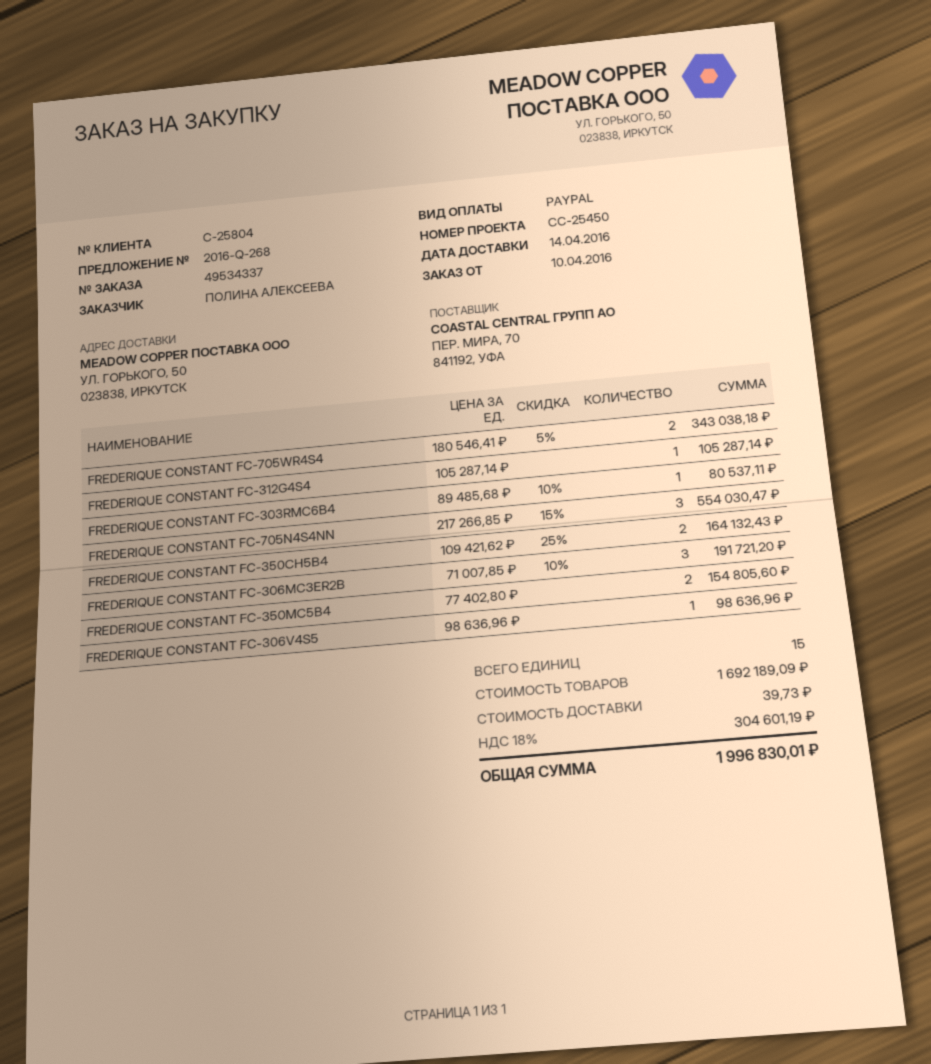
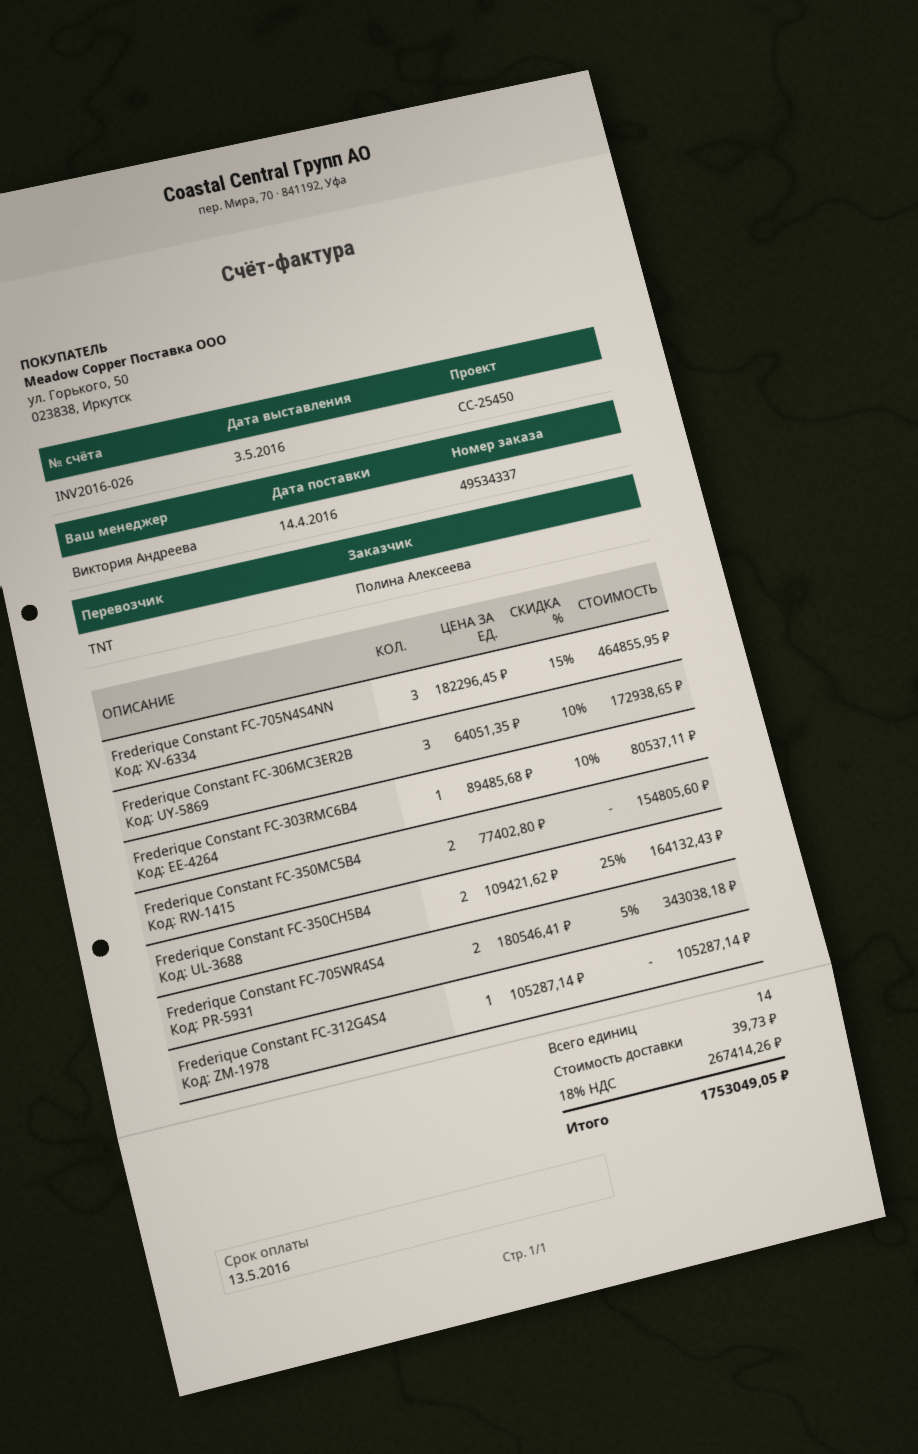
FREDERIQUE CONSTANT FC-705N4S4NN: 3 x 217266.85 - 15% = 554030.47 -> 3 x 182296.45 - 15% = 464855.95
FREDERIQUE CONSTANT FC-306MC3ER2B: 3 x 71007.85 - 10% = 191721.20 -> 3 x 64051.35 - 10% = 172938.65
FREDERIQUE CONSTANT FC-306V4S5: 1 x 98636.96 = 98636.96 -> none
total quantity: 15 -> 14
tax: 18% = 304601.19 -> 18% = 267414.26
total: 1996830.01 -> 1753049.05

